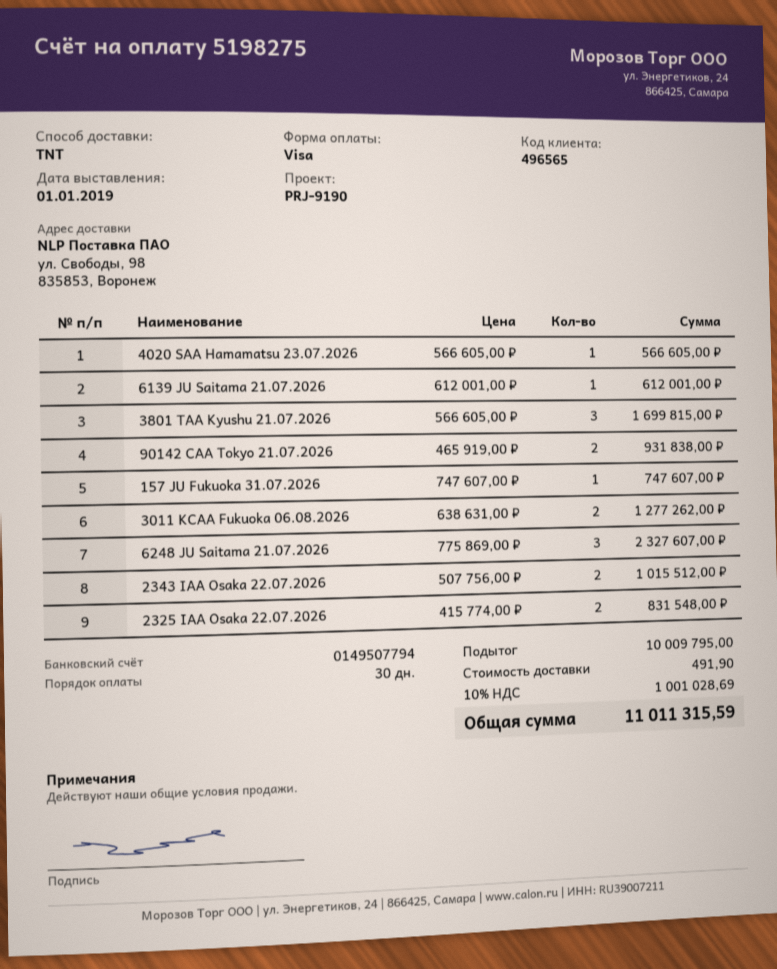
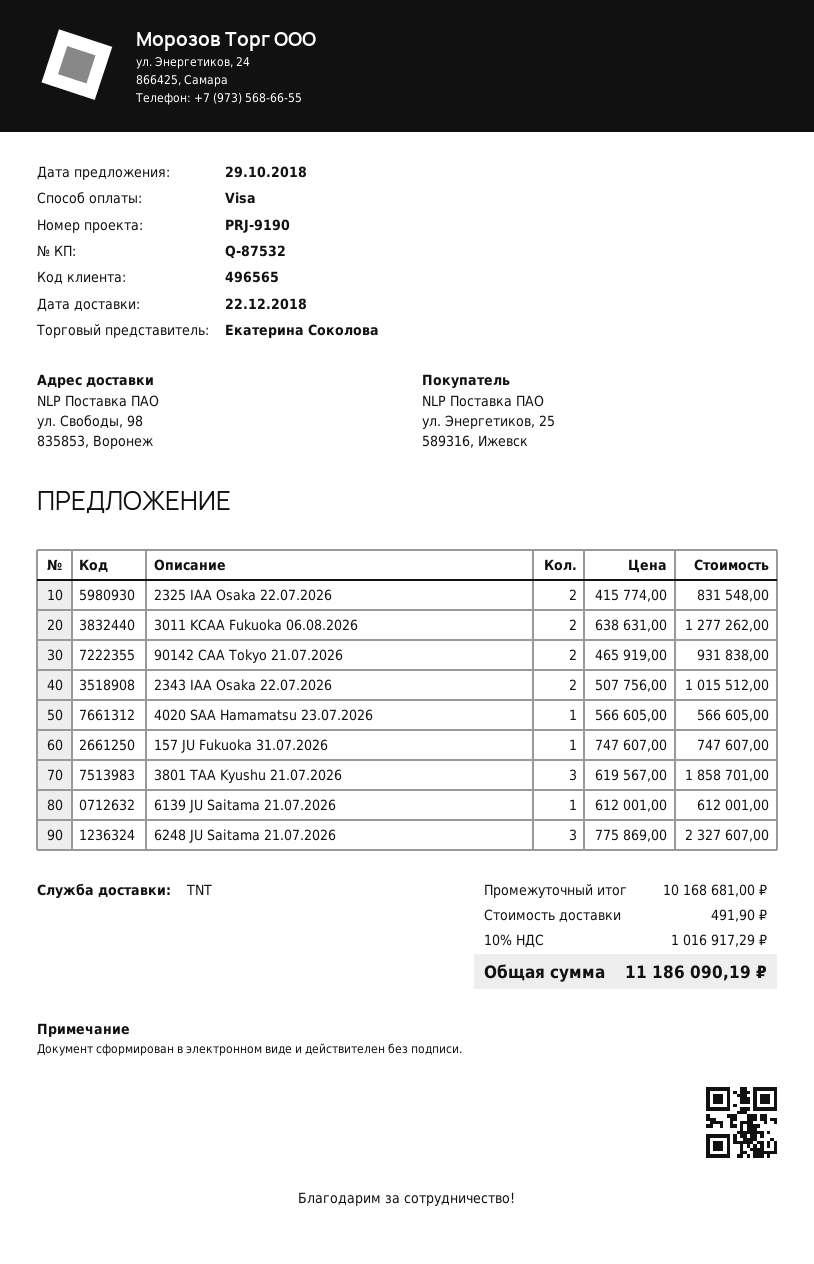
3801 TAA Kyushu 21.07.2026: 3 x 566605.00 = 1699815.00 -> 3 x 619567.00 = 1858701.00
subtotal: 10009795.00 -> 10168681.00
tax: 10% = 1001028.69 -> 10% = 1016917.29
total: 11011315.59 -> 11186090.19

